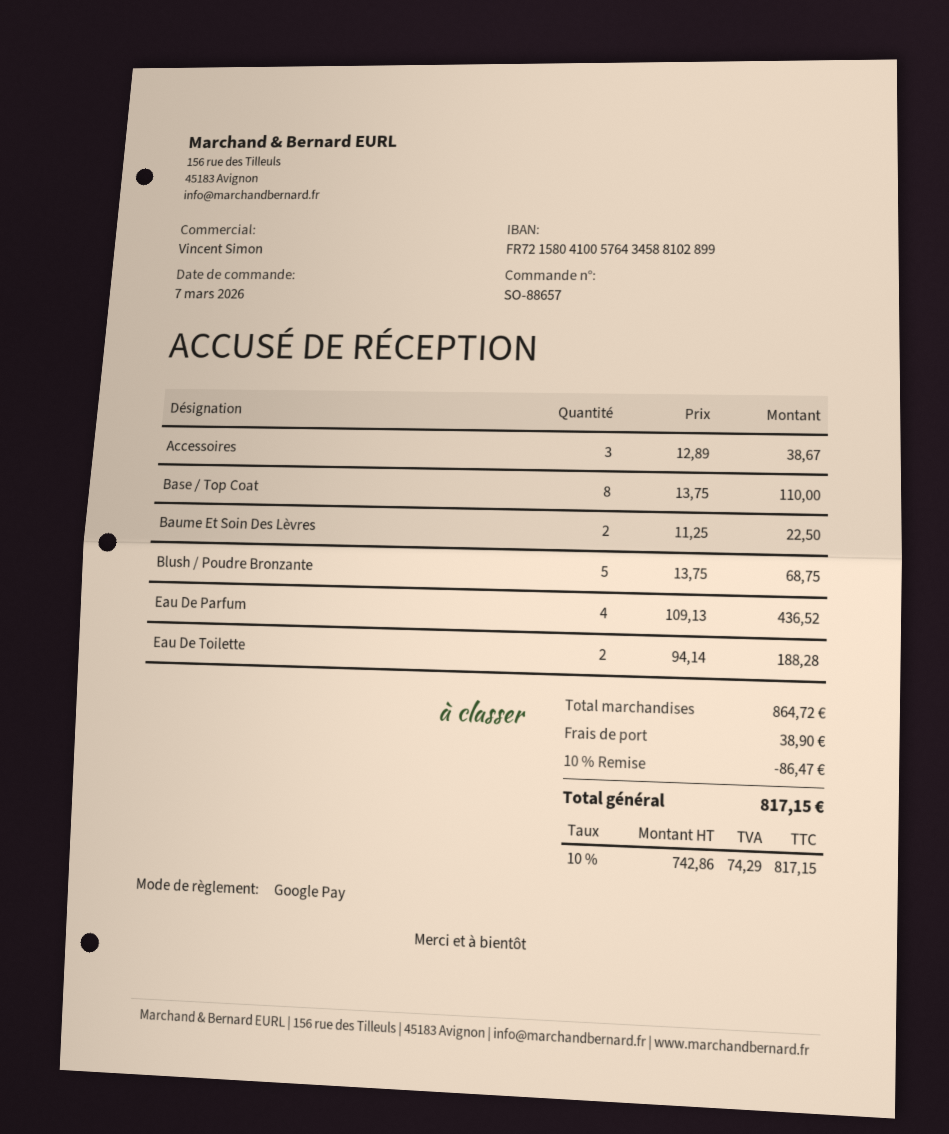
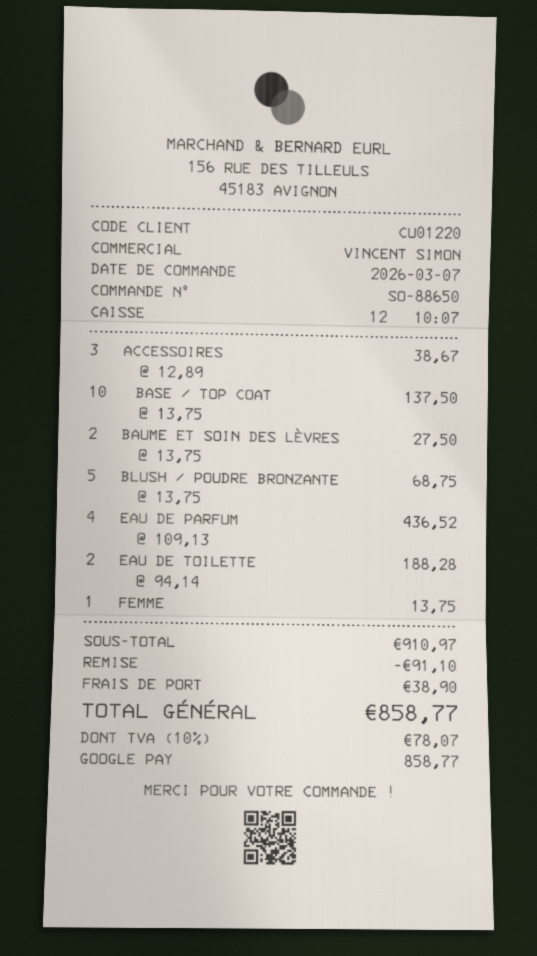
order number: SO-88657 -> SO-88650
Base / Top Coat: 8 x 13.75 = 110.00 -> 10 x 13.75 = 137.50
Baume Et Soin Des Lèvres: 2 x 11.25 = 22.50 -> 2 x 13.75 = 27.50
FEMME: none -> 1 x 13.75 = 13.75
subtotal: 864.72 -> 910.97
discount: 86.47 -> 91.10
tax: 10% = 74.29 -> 10% = 78.07
total: 817.15 -> 858.77

